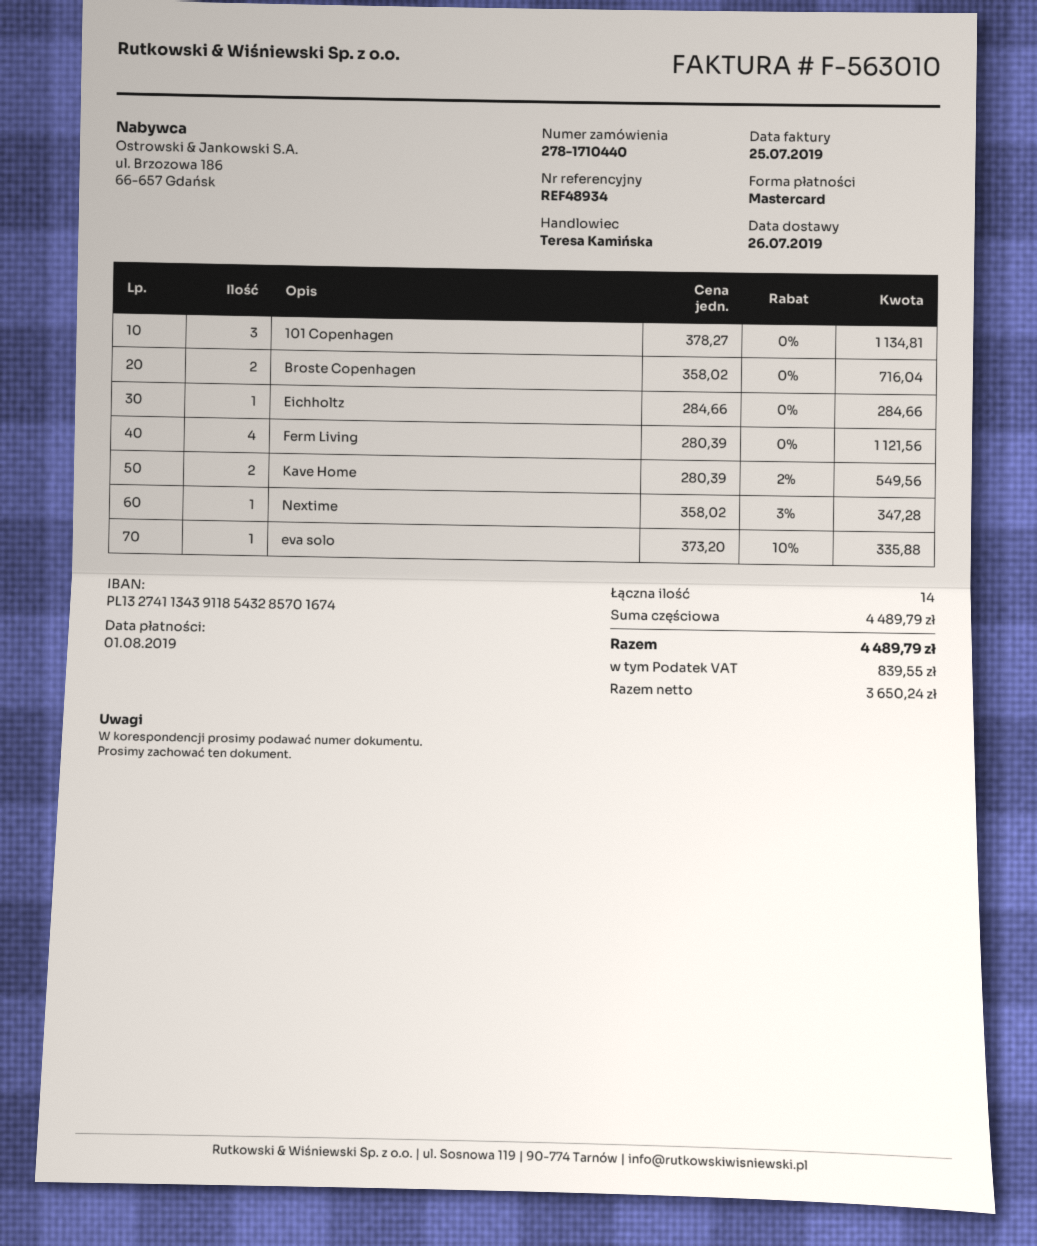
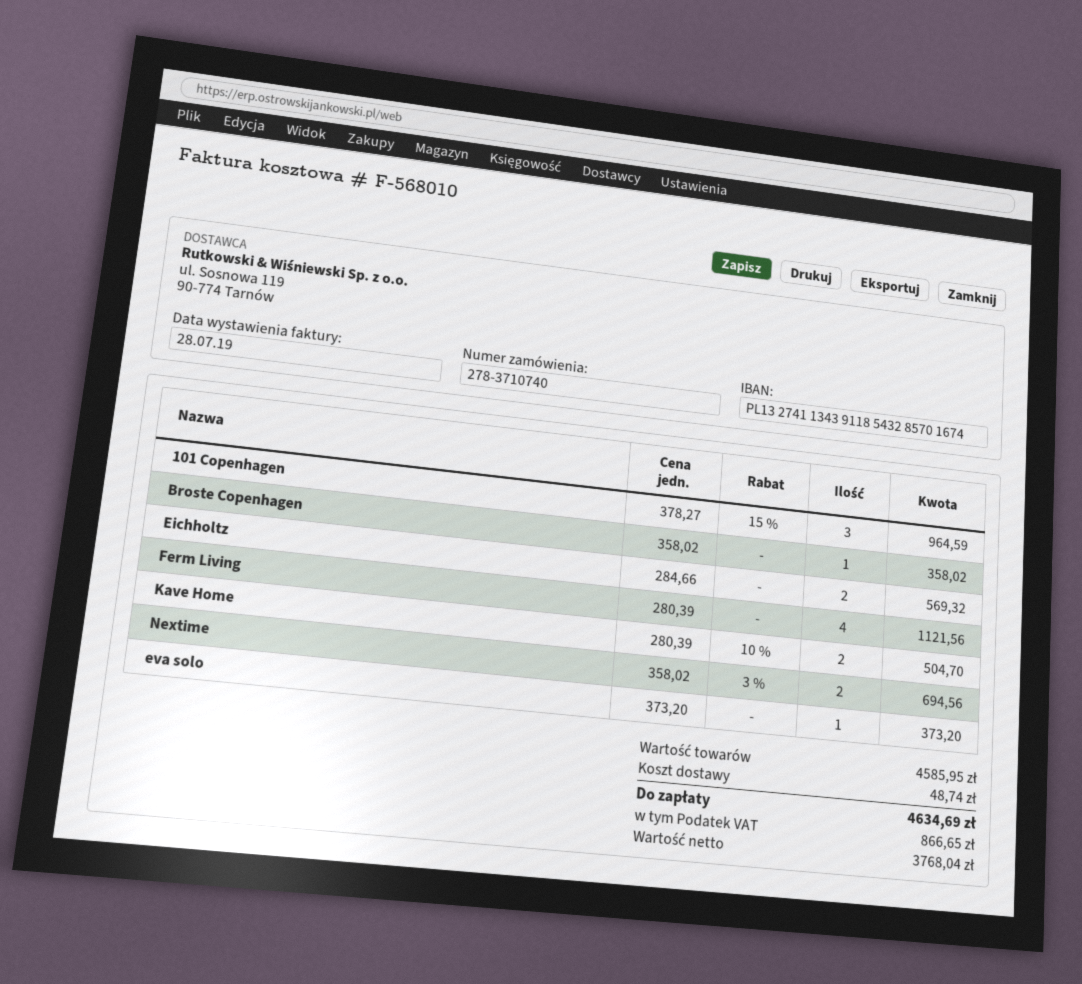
order number: 278-1710440 -> 278-3710740
invoice number: F-563010 -> F-568010
invoice date: 2019-07-25 -> 2019-07-28
101 Copenhagen: 3 x 378.27 = 1134.81 -> 3 x 378.27 - 15% = 964.59
Broste Copenhagen: 2 x 358.02 = 716.04 -> 1 x 358.02 = 358.02
Eichholtz: 1 x 284.66 = 284.66 -> 2 x 284.66 = 569.32
Kave Home: 2 x 280.39 - 2% = 549.56 -> 2 x 280.39 - 10% = 504.70
Nextime: 1 x 358.02 - 3% = 347.28 -> 2 x 358.02 - 3% = 694.56
eva solo: 1 x 373.20 - 10% = 335.88 -> 1 x 373.20 = 373.20
subtotal: 4489.79 -> 4585.95
shipping: none -> 48.74
net: 3650.24 -> 3768.04
tax: 839.55 -> 866.65
total: 4489.79 -> 4634.69

